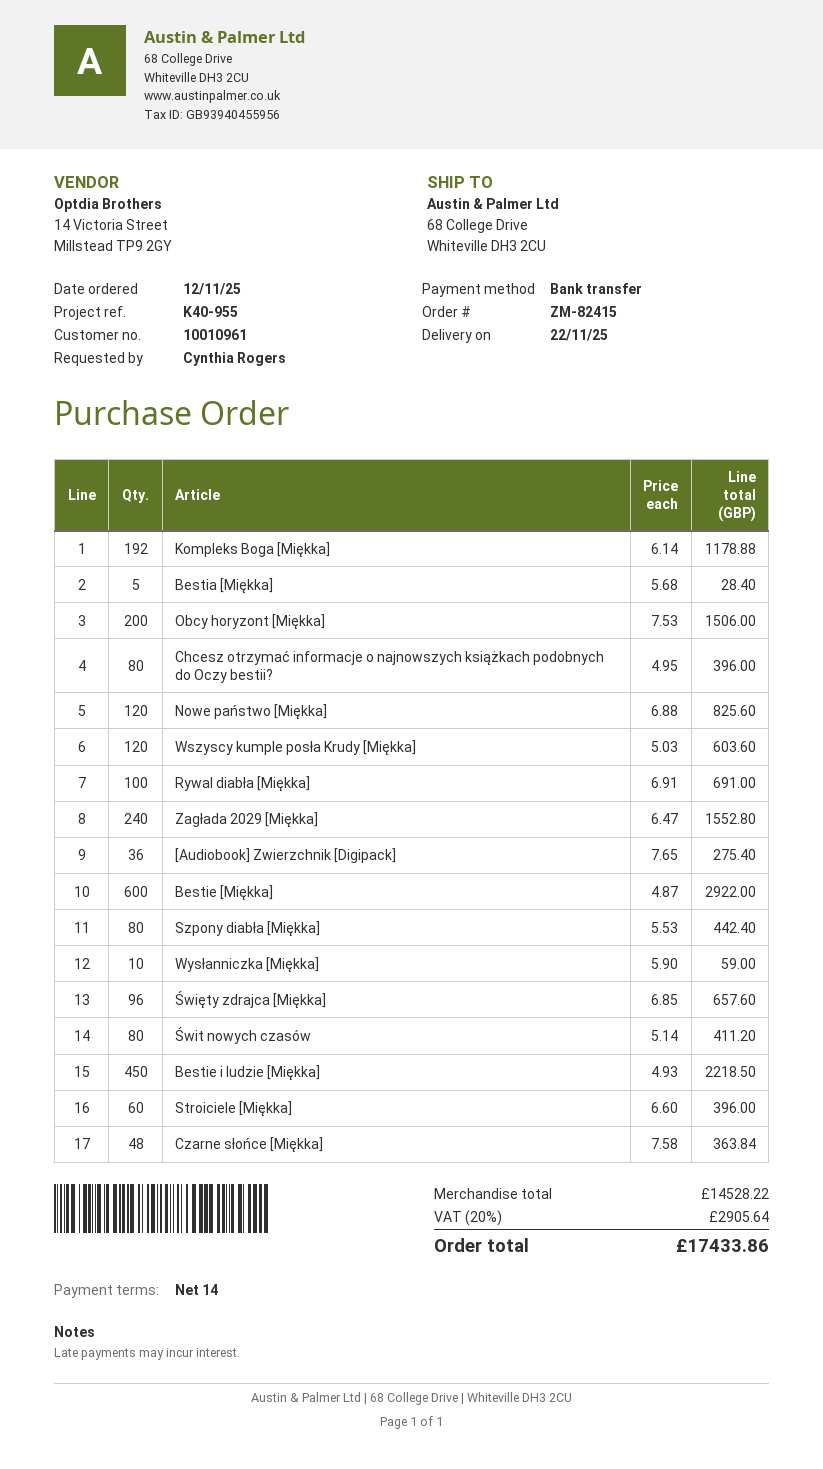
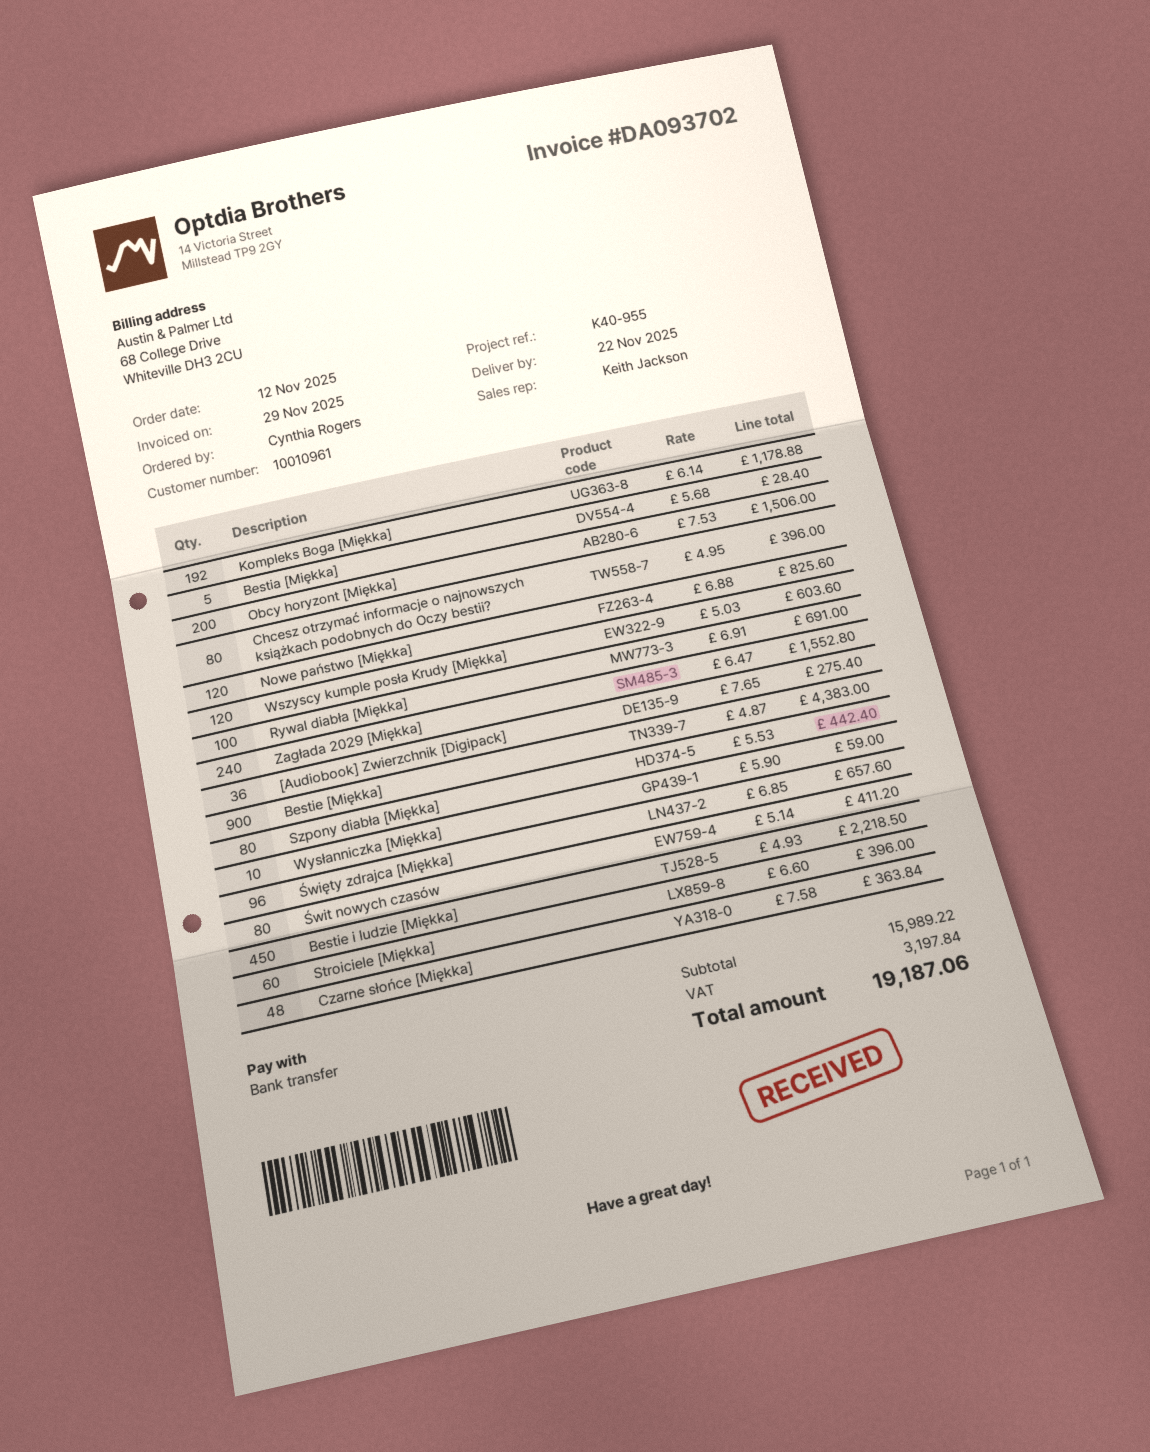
Bestie [Miękka]: 600 x 4.87 = 2922.00 -> 900 x 4.87 = 4383.00
subtotal: 14528.22 -> 15989.22
tax: 2905.64 -> 3197.84
total: 17433.86 -> 19187.06

